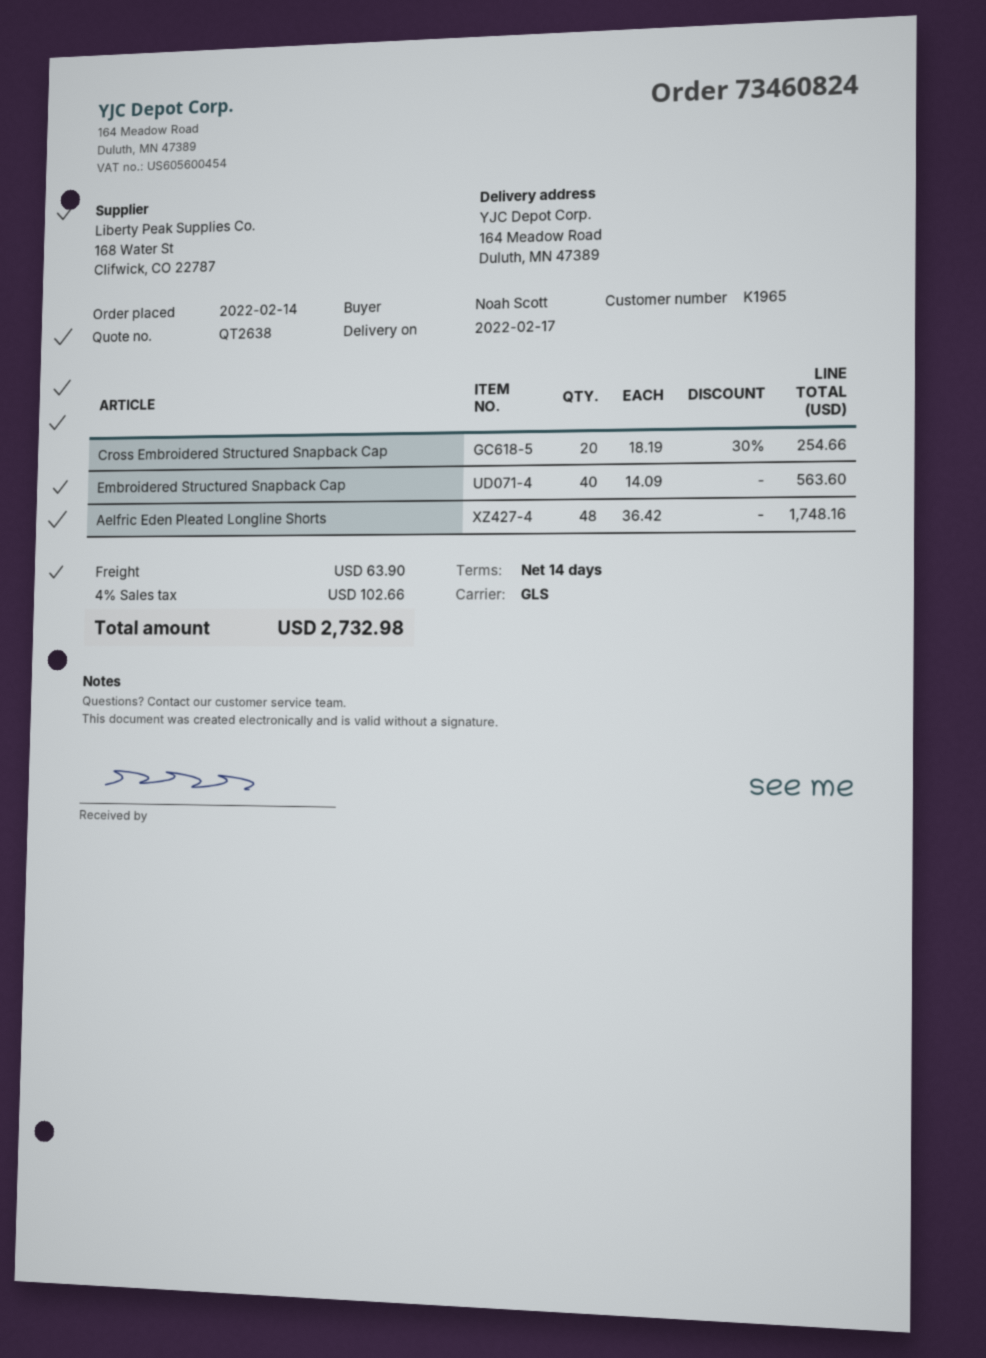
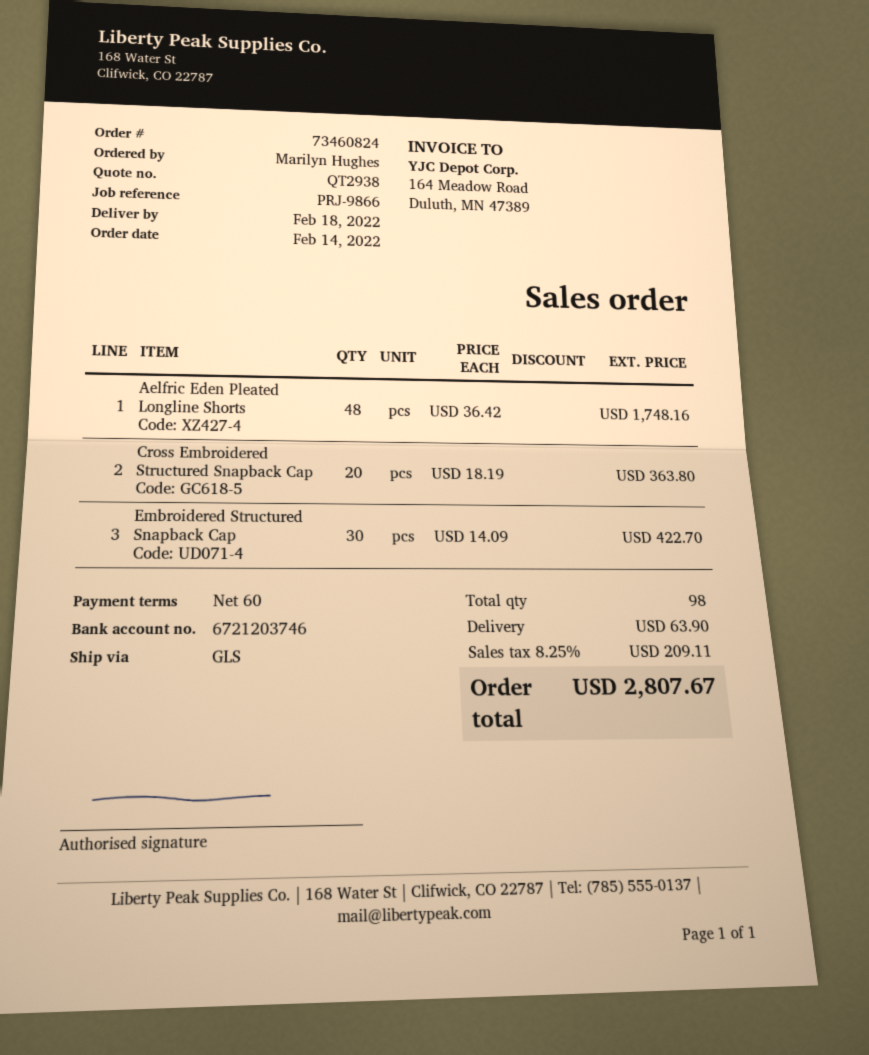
quote number: QT2638 -> QT2938
delivery date: 2022-02-17 -> 2022-02-18
payment terms: 14 days -> 60 days
ordered by: Noah Scott -> Marilyn Hughes
Cross Embroidered Structured Snapback Cap: 20 x 18.19 - 30% = 254.66 -> 20 x 18.19 = 363.80
Embroidered Structured Snapback Cap: 40 x 14.09 = 563.60 -> 30 x 14.09 = 422.70
tax: 4% = 102.66 -> 8.25% = 209.11
total: 2732.98 -> 2807.67

